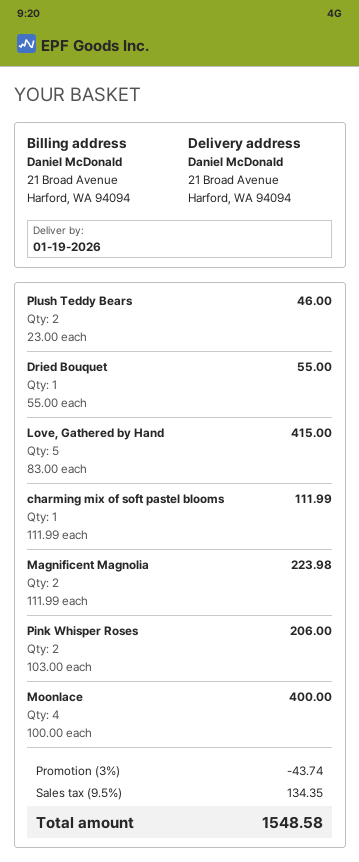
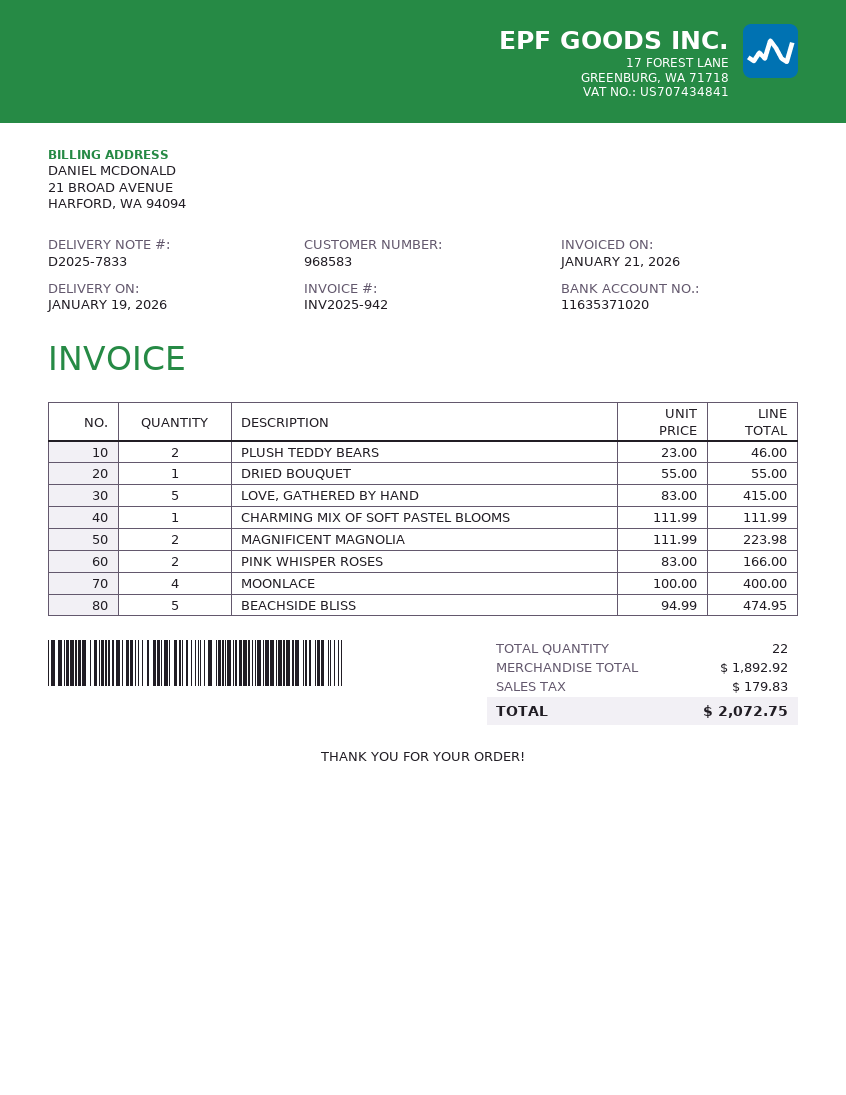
Pink Whisper Roses: 2 x 103.00 = 206.00 -> 2 x 83.00 = 166.00
BEACHSIDE BLISS: none -> 5 x 94.99 = 474.95
discount: 3% = 43.74 -> none
tax: 134.35 -> 179.83
total: 1548.58 -> 2072.75

